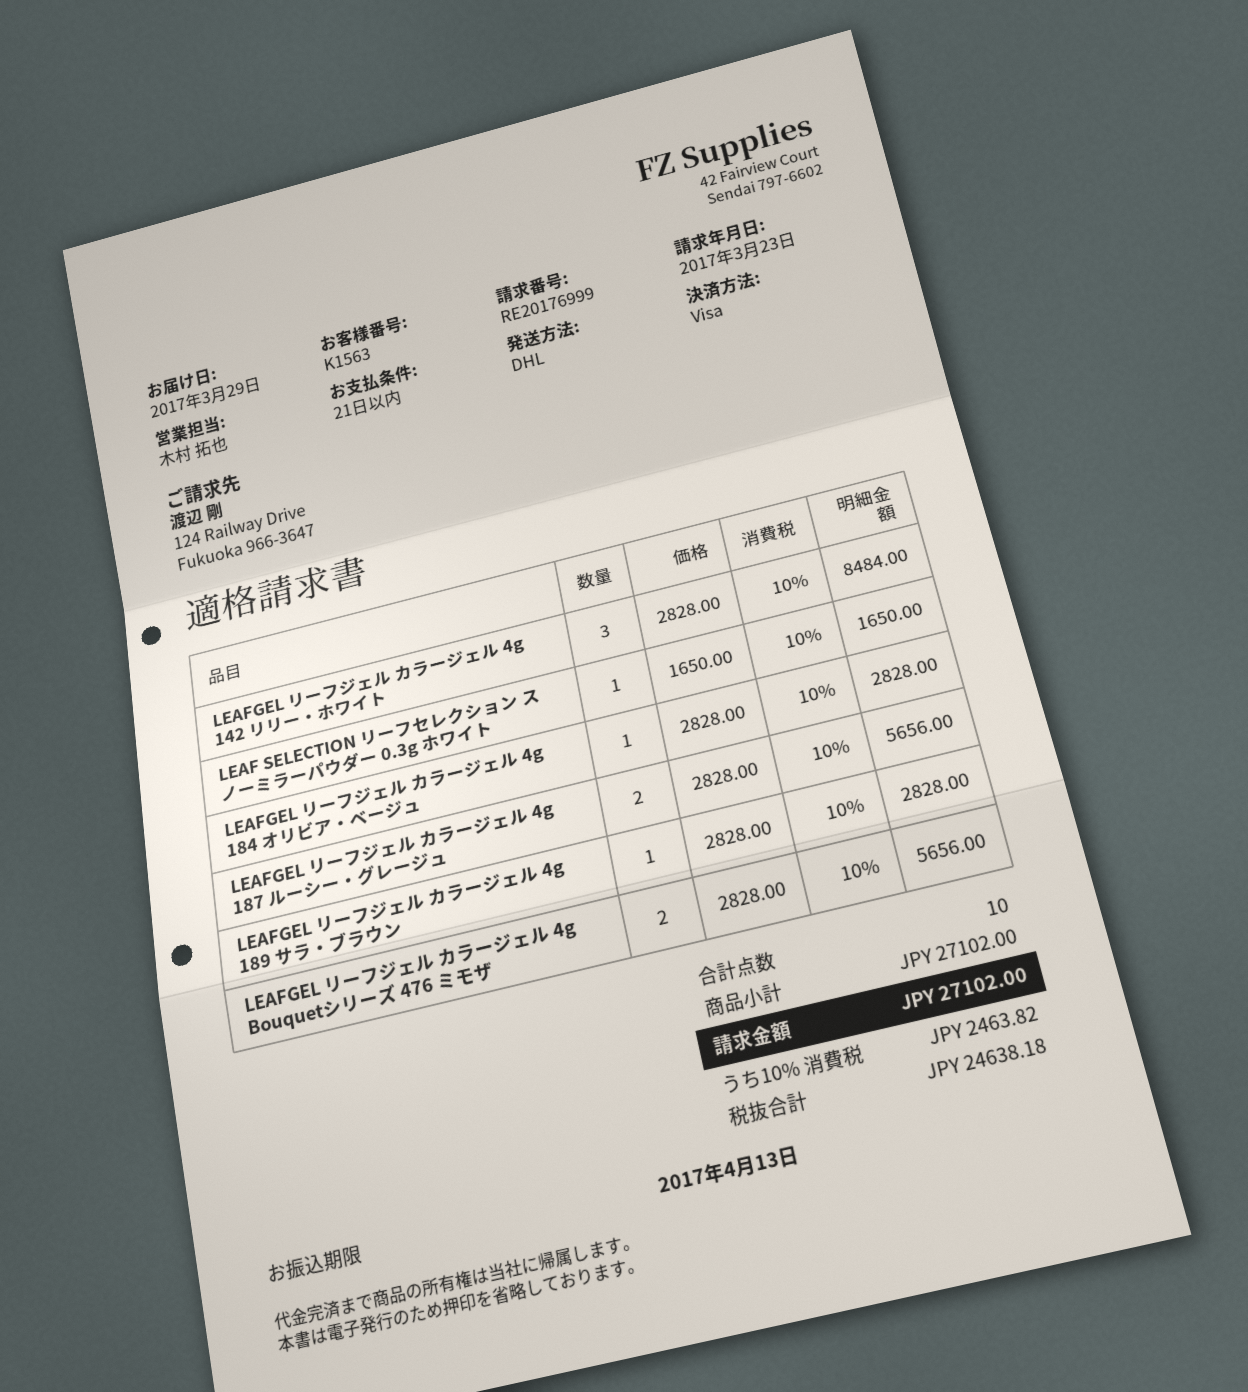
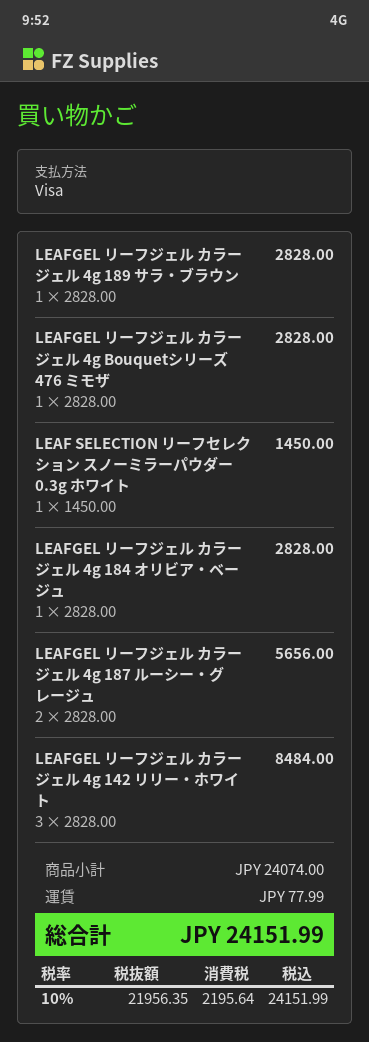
LEAF SELECTION リーフセレクション スノーミラーパウダー 0.3g ホワイト: 1 x 1650.00 = 1650.00 -> 1 x 1450.00 = 1450.00
LEAFGEL リーフジェル カラージェル 4g Bouquetシリーズ 476 ミモザ: 2 x 2828.00 = 5656.00 -> 1 x 2828.00 = 2828.00
subtotal: 27102.00 -> 24074.00
shipping: none -> 77.99
net: 24638.18 -> 21956.35
tax: 10% = 2463.82 -> 10% = 2195.64
total: 27102.00 -> 24151.99

